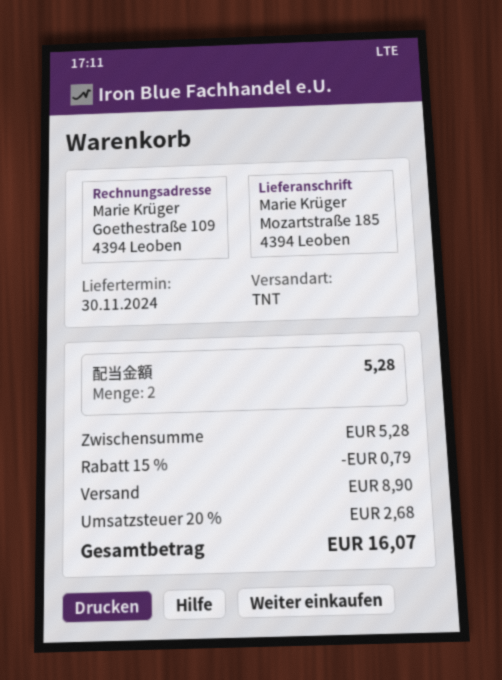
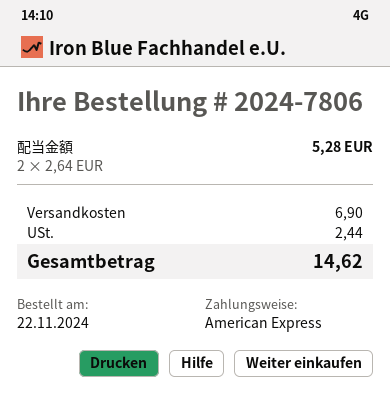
discount: 15% = 0.79 -> none
shipping: 8.90 -> 6.90
tax: 2.68 -> 2.44
total: 16.07 -> 14.62

